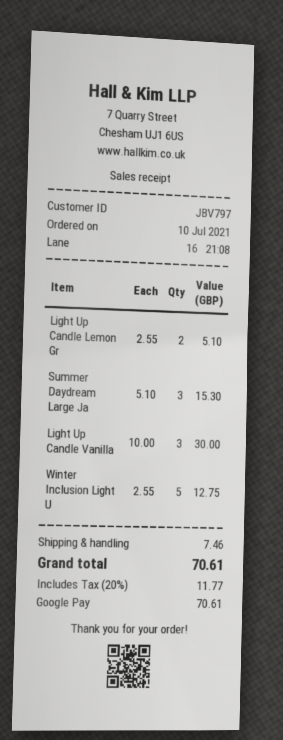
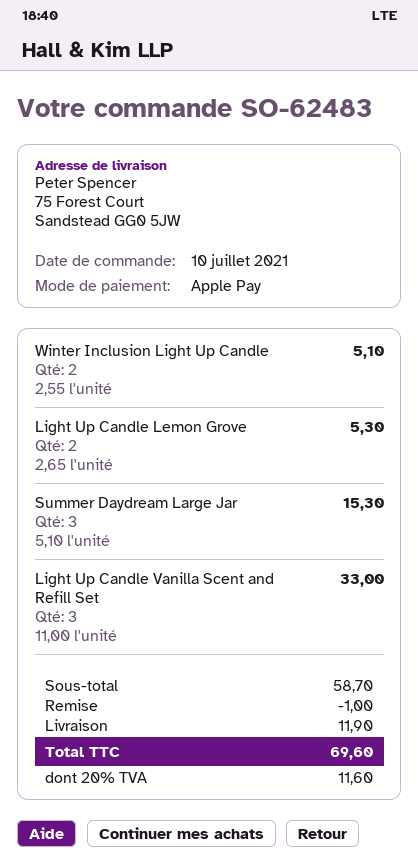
payment method: Google Pay -> Apple Pay
Light Up Candle Lemon Gr: 2 x 2.55 = 5.10 -> 2 x 2.65 = 5.30
Light Up Candle Vanilla: 3 x 10.00 = 30.00 -> 3 x 11.00 = 33.00
Winter Inclusion Light U: 5 x 2.55 = 12.75 -> 2 x 2.55 = 5.10
discount: none -> 1.00
shipping: 7.46 -> 11.90
tax: 20% = 11.77 -> 20% = 11.60
total: 70.61 -> 69.60

